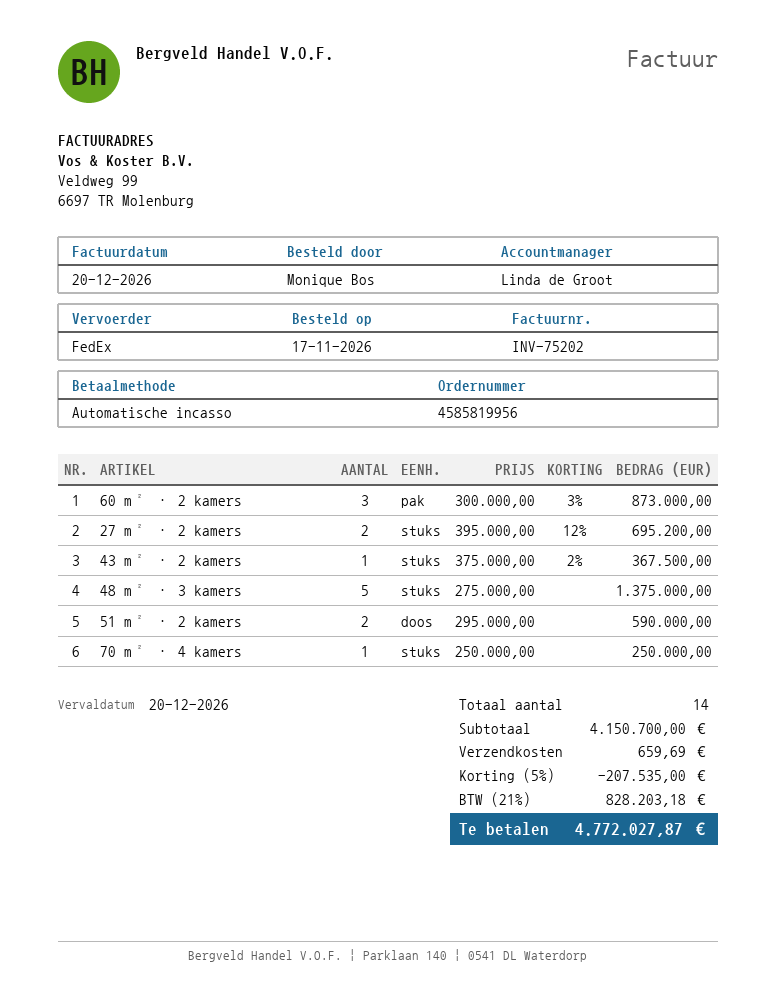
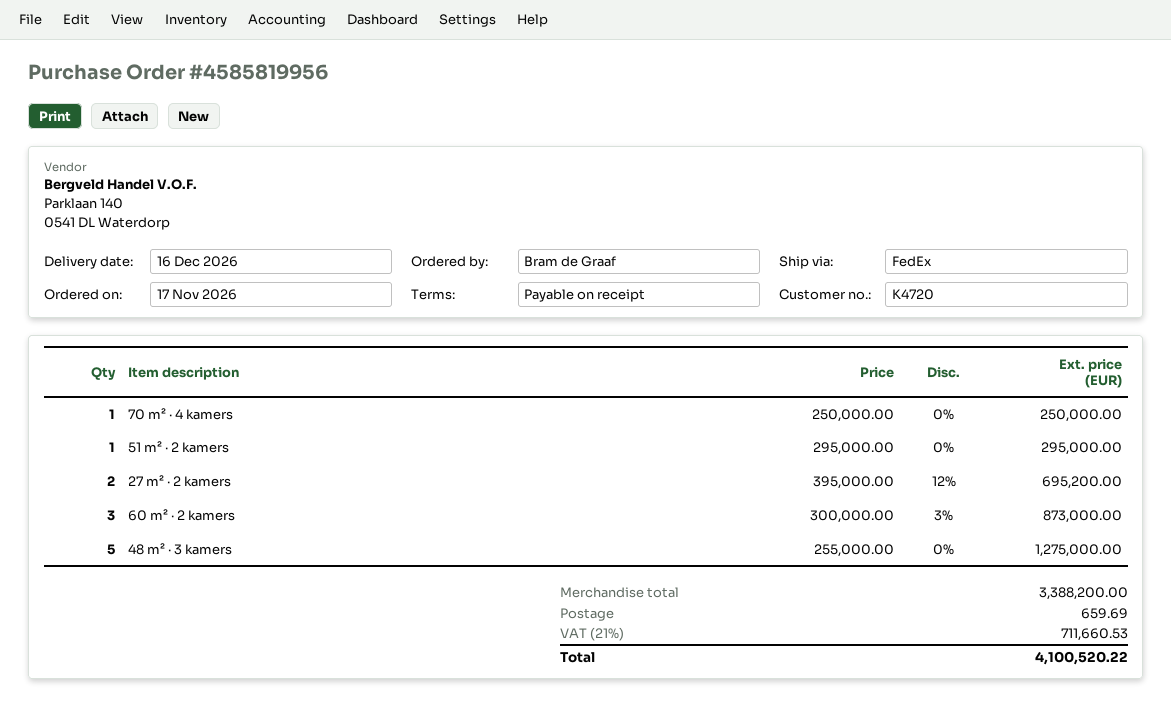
ordered by: Monique Bos -> Bram de Graaf
43 m² · 2 kamers: 1 x 375000.00 - 2% = 367500.00 -> none
48 m² · 3 kamers: 5 x 275000.00 = 1375000.00 -> 5 x 255000.00 = 1275000.00
51 m² · 2 kamers: 2 x 295000.00 = 590000.00 -> 1 x 295000.00 = 295000.00
subtotal: 4150700.00 -> 3388200.00
discount: 5% = 207535.00 -> none
tax: 21% = 828203.18 -> 21% = 711660.53
total: 4772027.87 -> 4100520.22

